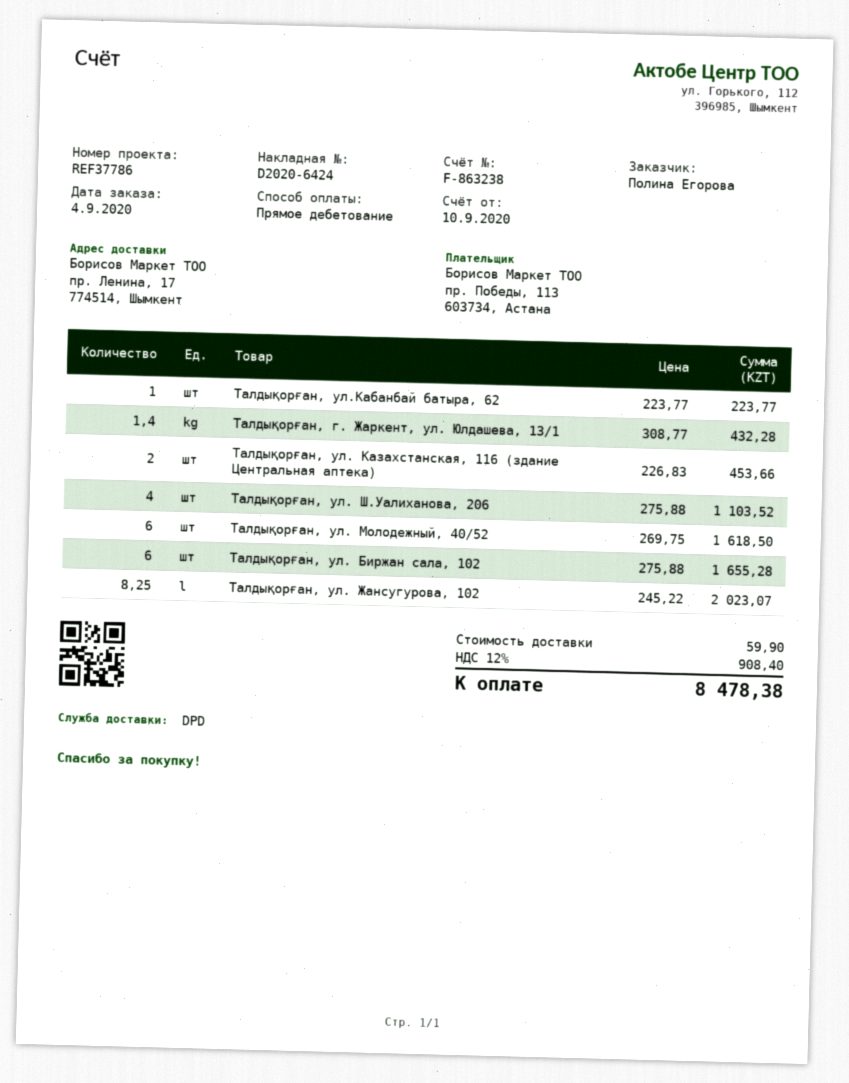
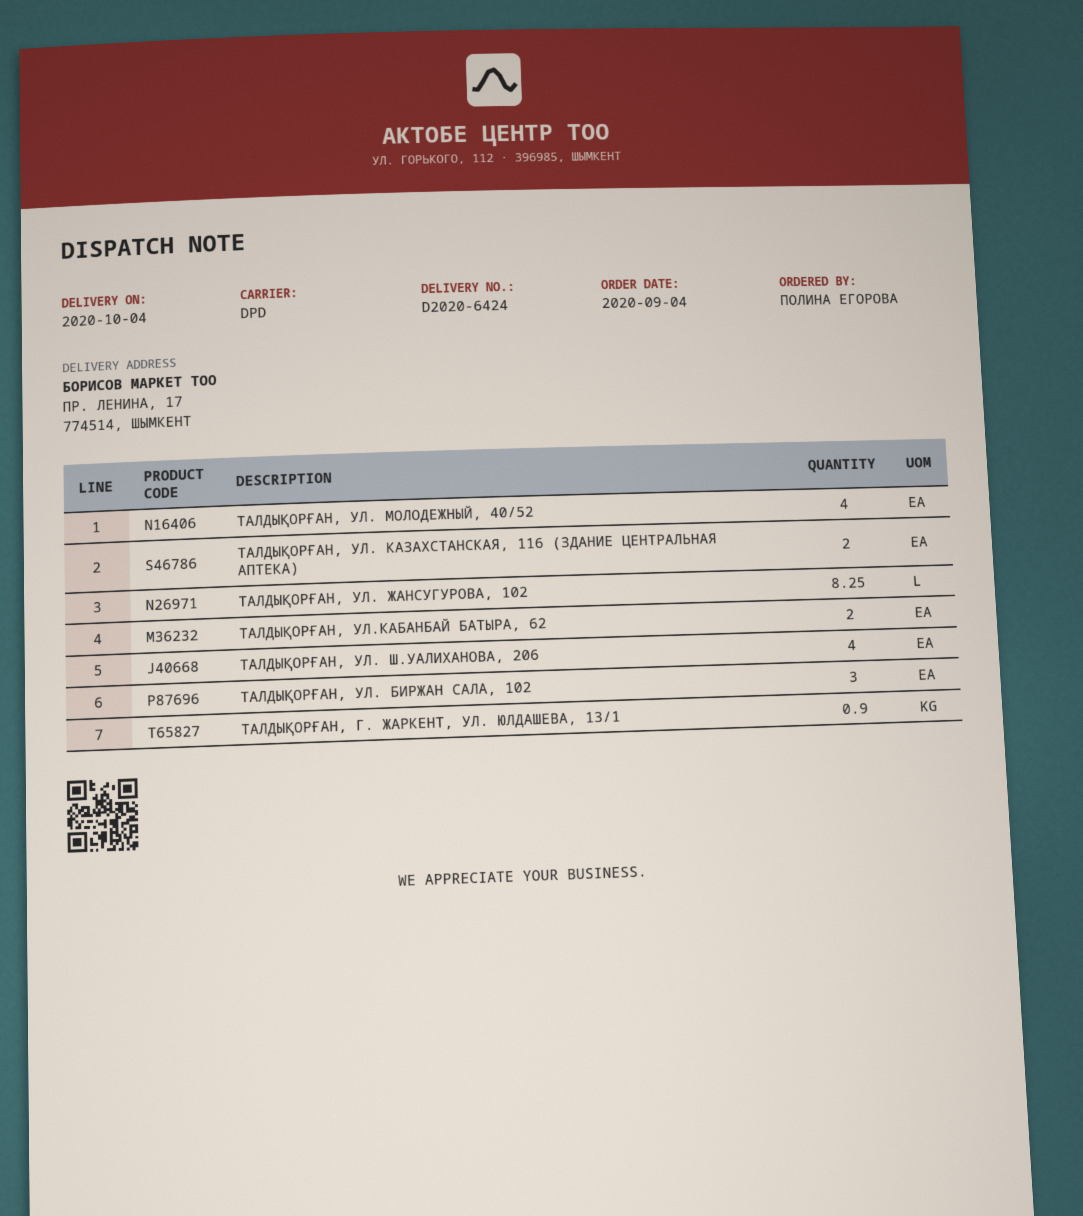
Талдықорған, ул.Кабанбай батыра, 62: 1 -> 2
Талдықорған, г. Жаркент, ул. Юлдашева, 13/1: 1.4 -> 0.9
Талдықорған, ул. Молодежный, 40/52: 6 -> 4
Талдықорған, ул. Биржан сала, 102: 6 -> 3

